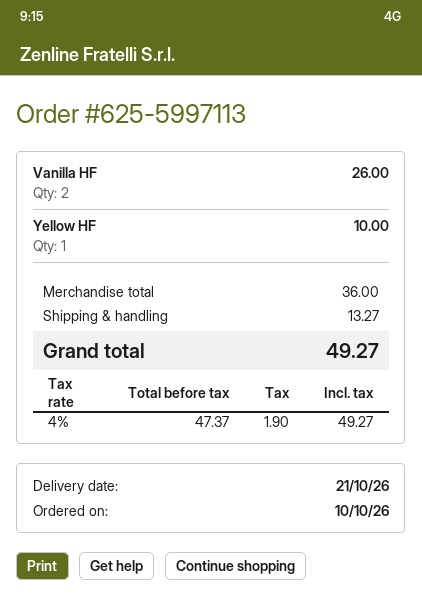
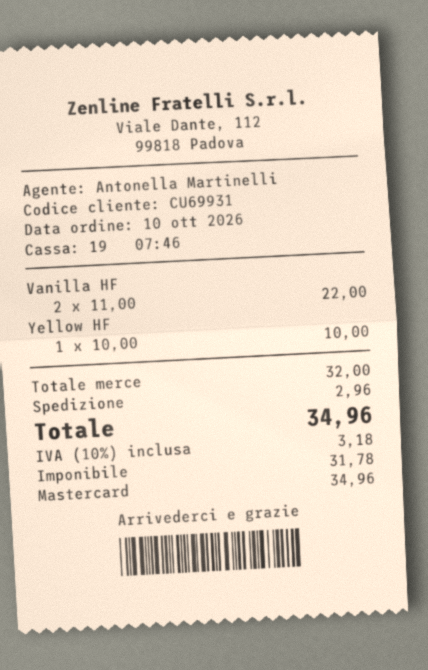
Vanilla HF: 2 for 26.00 -> 2 for 22.00
subtotal: 36.00 -> 32.00
shipping: 13.27 -> 2.96
net: 47.37 -> 31.78
tax: 4% = 1.90 -> 10% = 3.18
total: 49.27 -> 34.96

